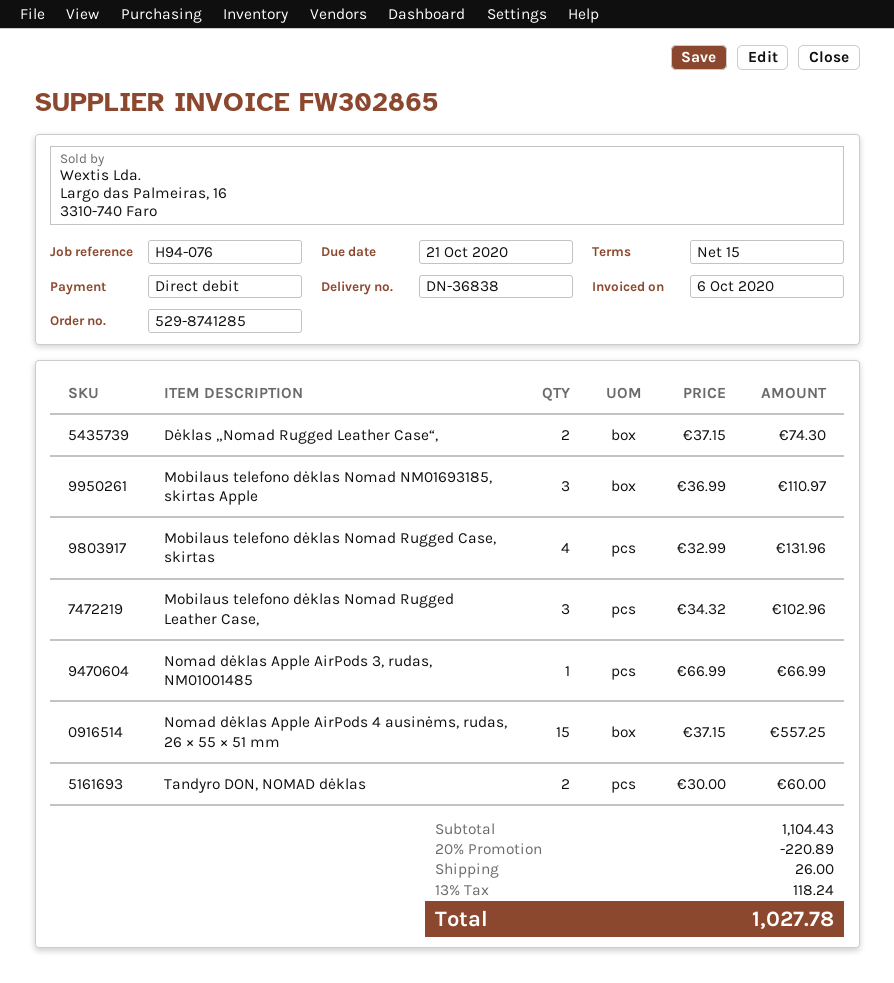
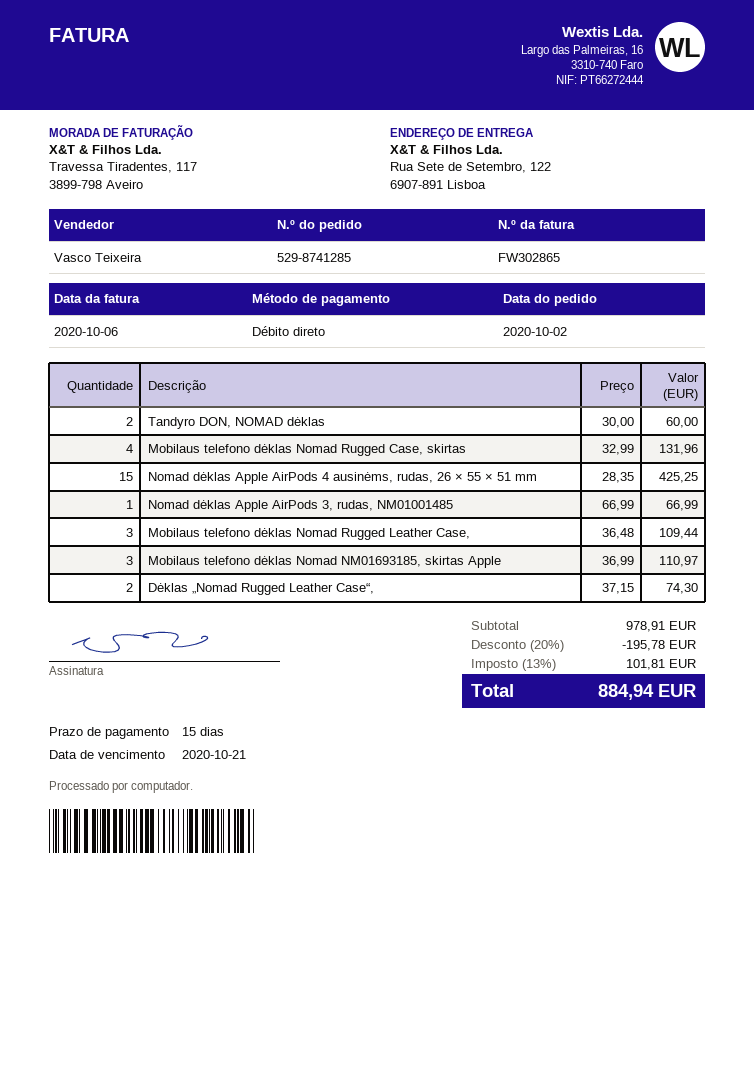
Mobilaus telefono dėklas Nomad Rugged Leather Case,: 3 x 34.32 = 102.96 -> 3 x 36.48 = 109.44
Nomad dėklas Apple AirPods 4 ausinėms, rudas, 26 × 55 × 51 mm: 15 x 37.15 = 557.25 -> 15 x 28.35 = 425.25
subtotal: 1104.43 -> 978.91
discount: 20% = 220.89 -> 20% = 195.78
shipping: 26.00 -> none
tax: 13% = 118.24 -> 13% = 101.81
total: 1027.78 -> 884.94

